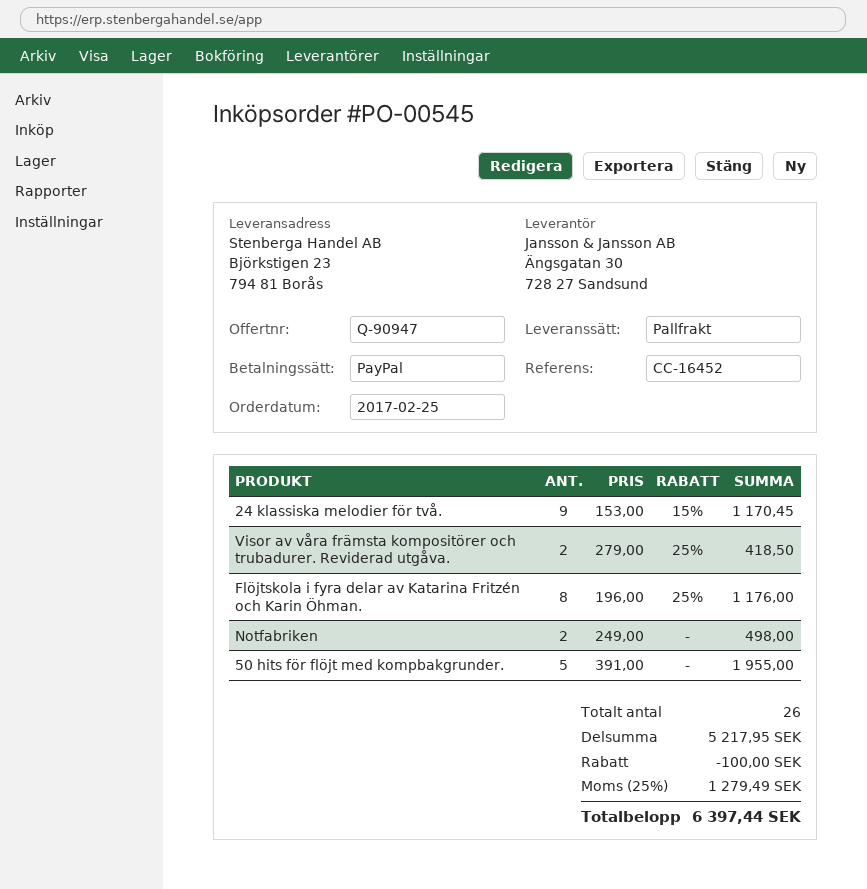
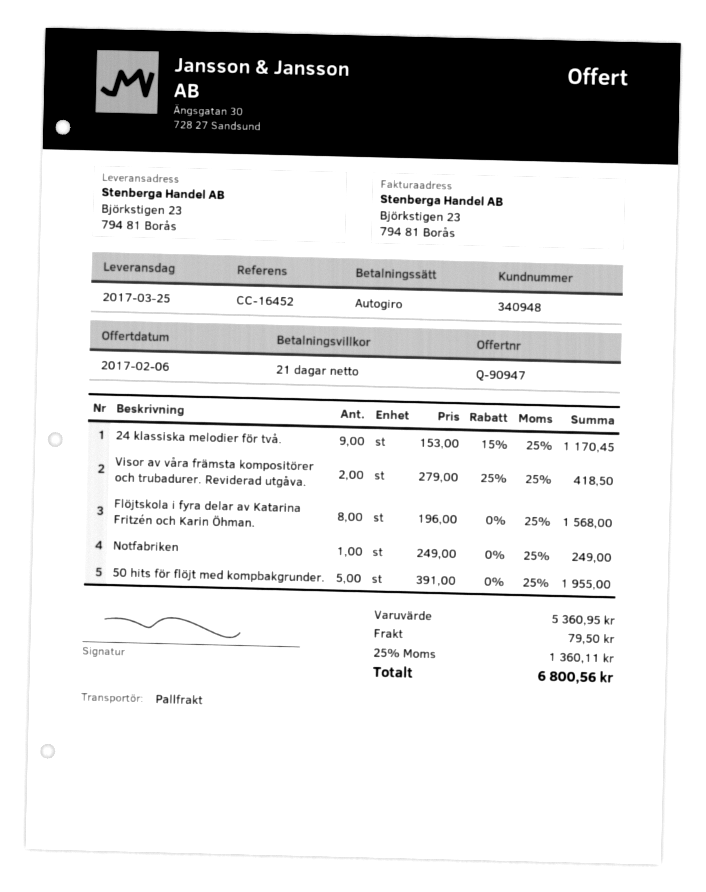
payment method: PayPal -> direct debit
Flöjtskola i fyra delar av Katarina Fritzén och Karin Öhman.: 8 x 196.00 - 25% = 1176.00 -> 8 x 196.00 = 1568.00
Notfabriken: 2 x 249.00 = 498.00 -> 1 x 249.00 = 249.00
subtotal: 5217.95 -> 5360.95
discount: 100.00 -> none
shipping: none -> 79.50
tax: 25% = 1279.49 -> 25% = 1360.11
total: 6397.44 -> 6800.56

